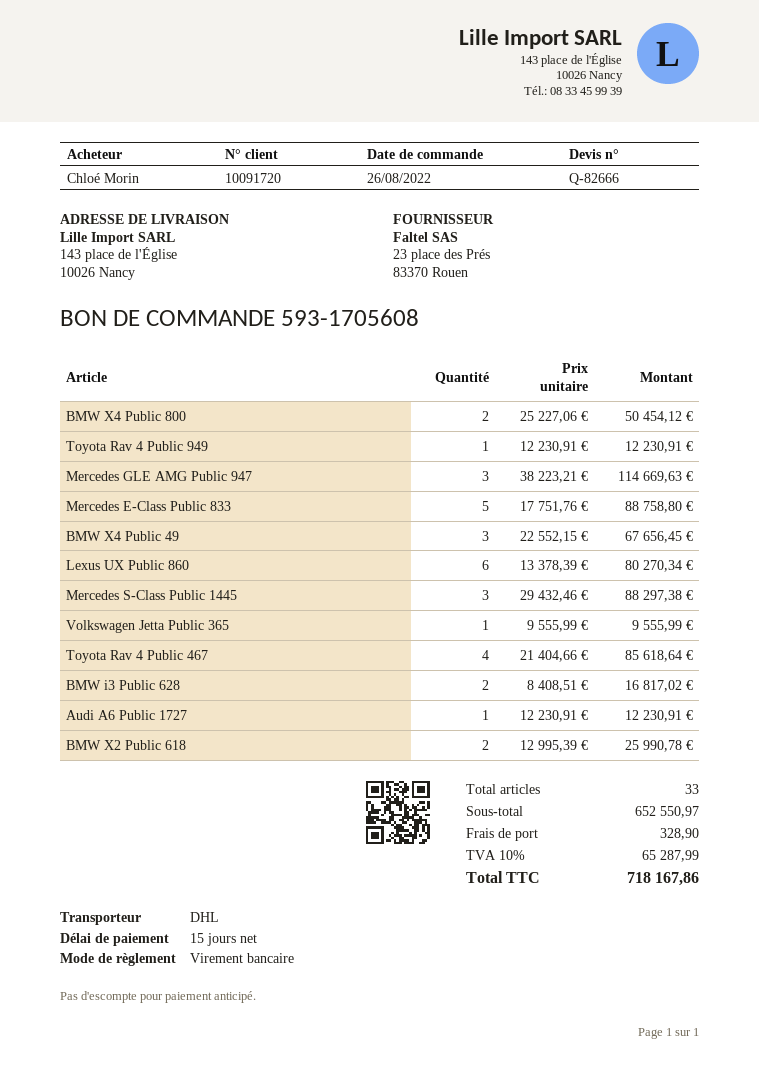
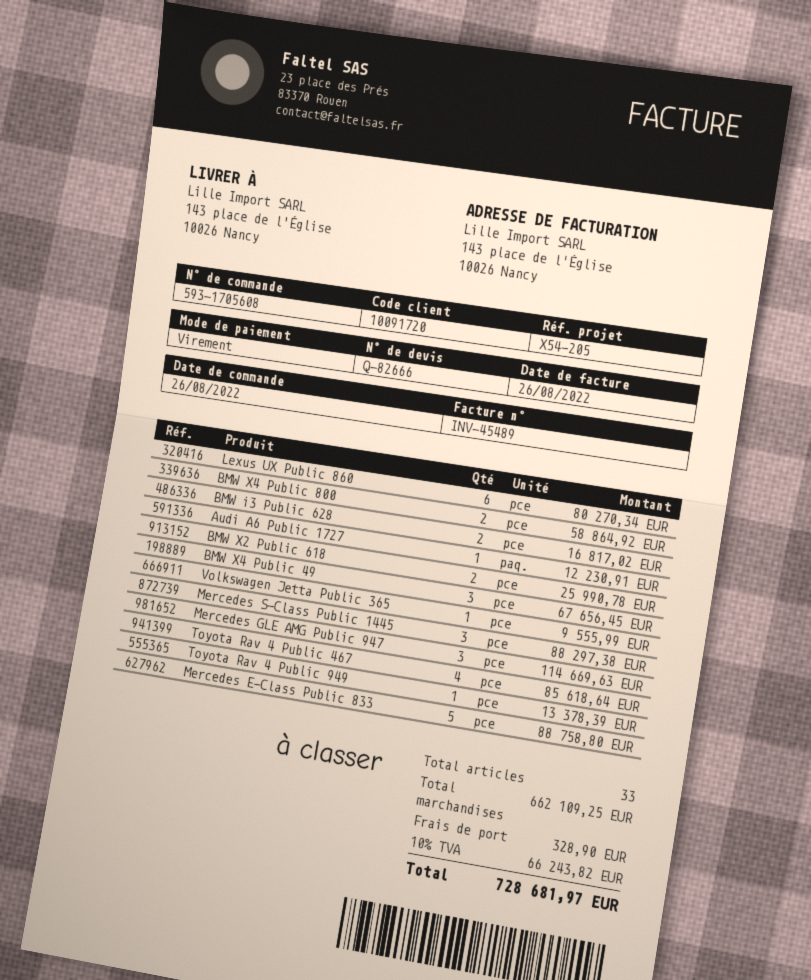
BMW X4 Public 800: 2 for 50454.12 -> 2 for 58864.92
Toyota Rav 4 Public 949: 1 for 12230.91 -> 1 for 13378.39
subtotal: 652550.97 -> 662109.25
tax: 10% = 65287.99 -> 10% = 66243.82
total: 718167.86 -> 728681.97

